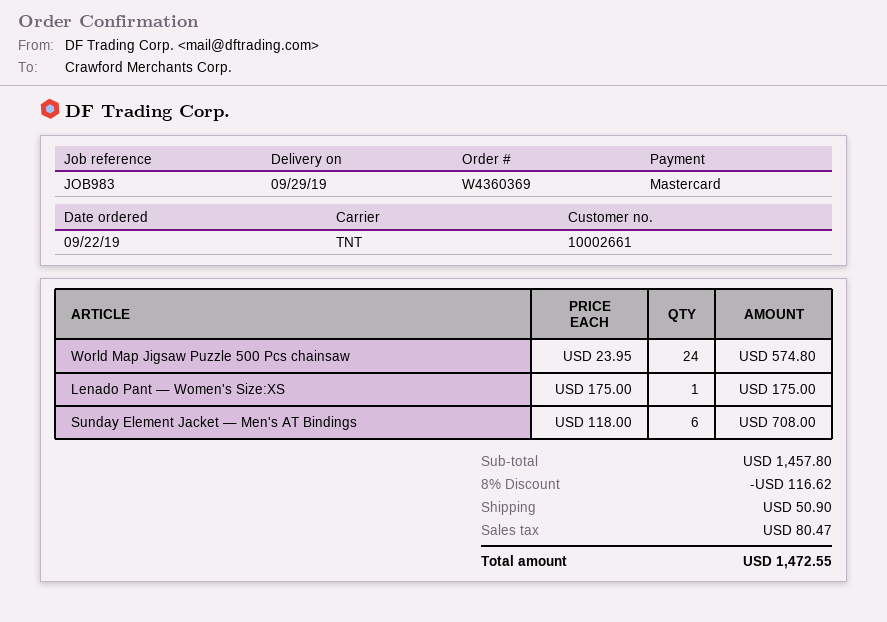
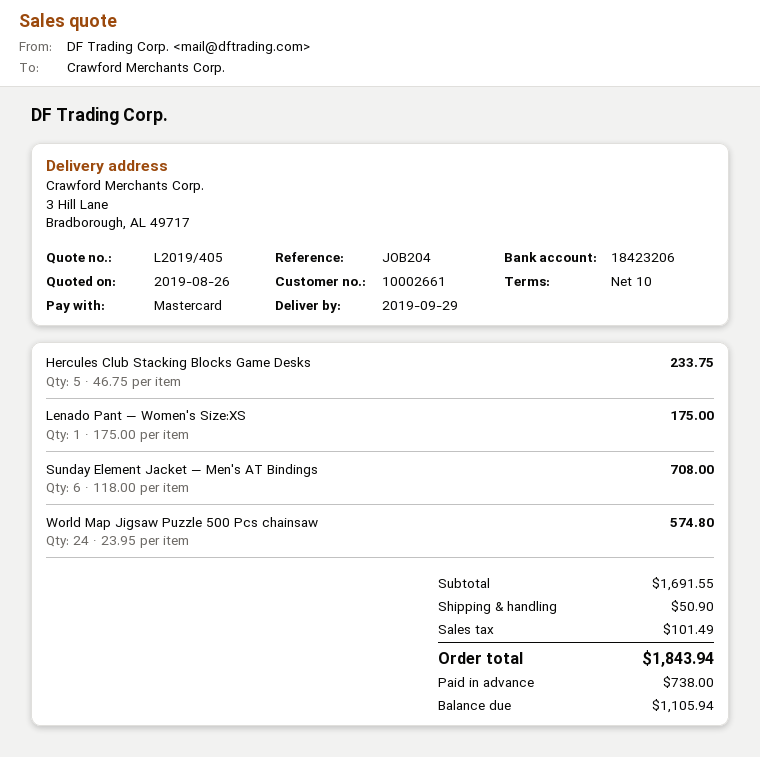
reference: JOB983 -> JOB204
Hercules Club Stacking Blocks Game Desks: none -> 5 x 46.75 = 233.75
subtotal: 1457.80 -> 1691.55
discount: 8% = 116.62 -> none
tax: 80.47 -> 101.49
total: 1472.55 -> 1843.94

